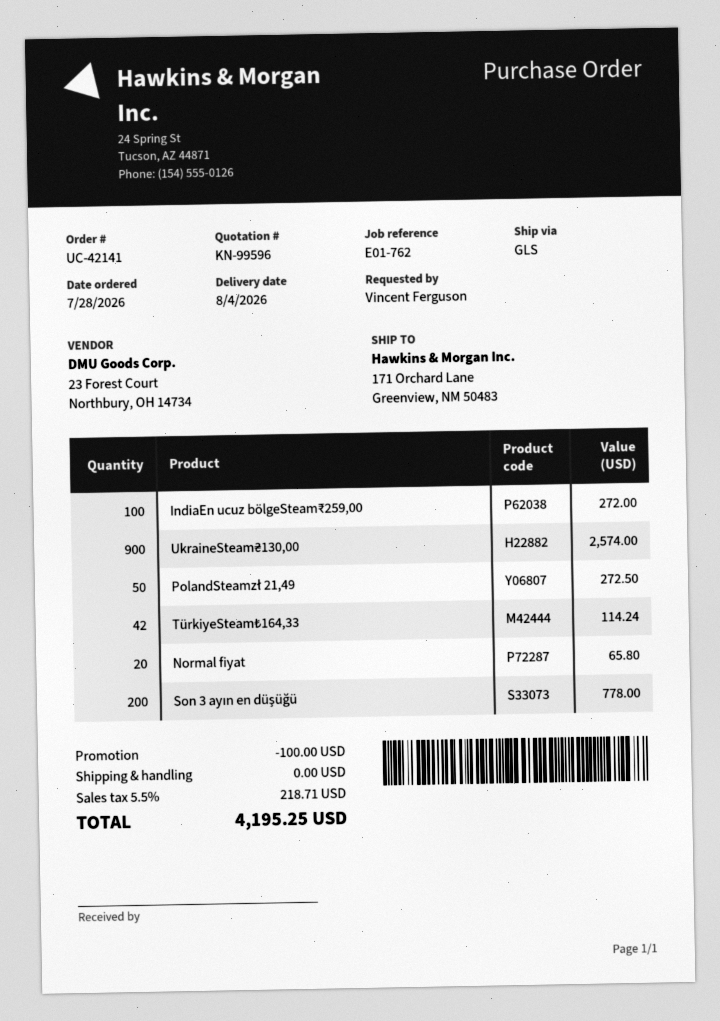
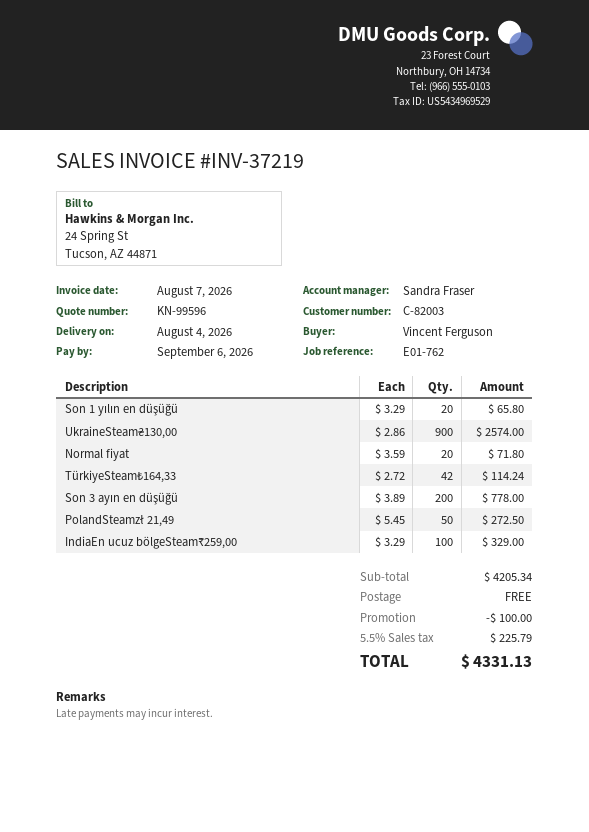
IndiaEn ucuz bölgeSteam₹259,00: 100 for 272.00 -> 100 for 329.00
Normal fiyat: 20 for 65.80 -> 20 for 71.80
Son 1 yılın en düşüğü: none -> 20 for 65.80
tax: 5.5% = 218.71 -> 5.5% = 225.79
total: 4195.25 -> 4331.13

